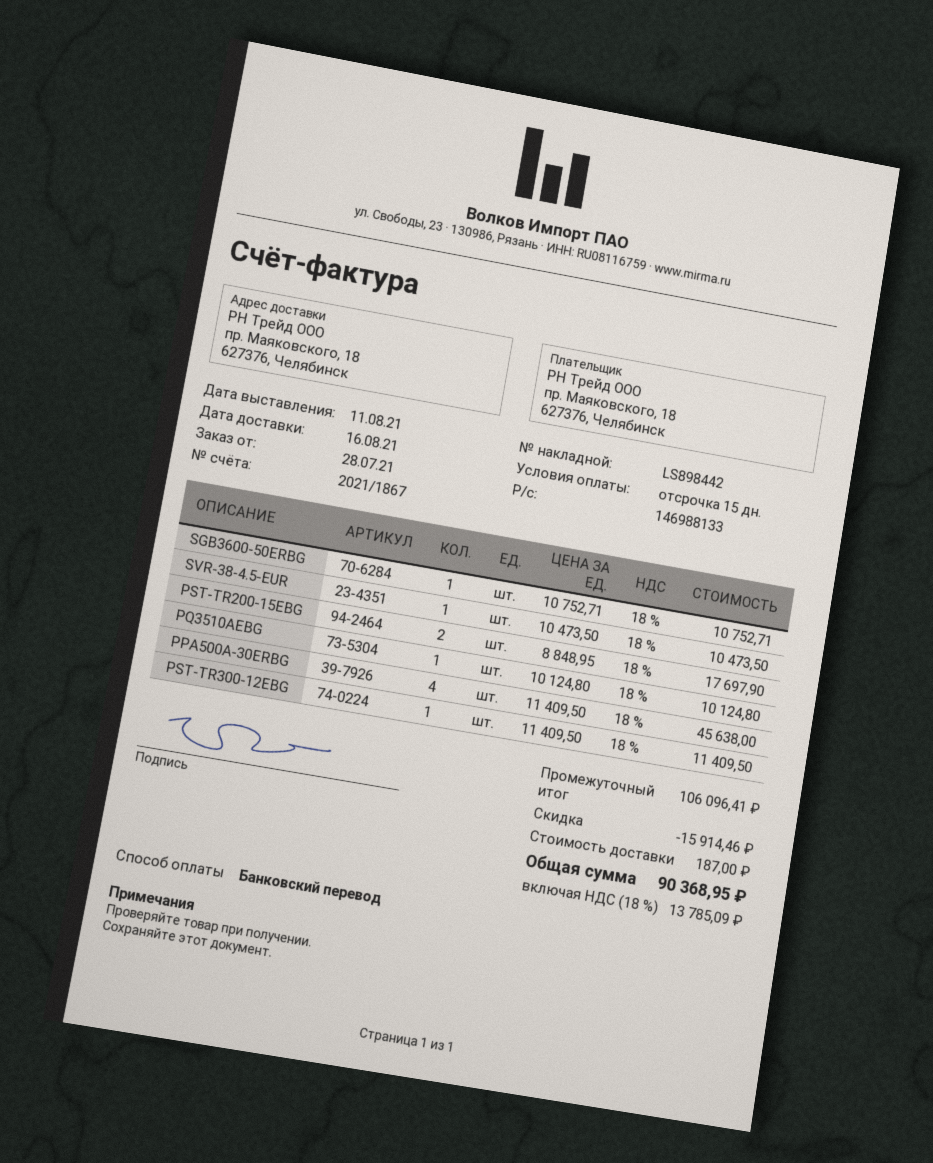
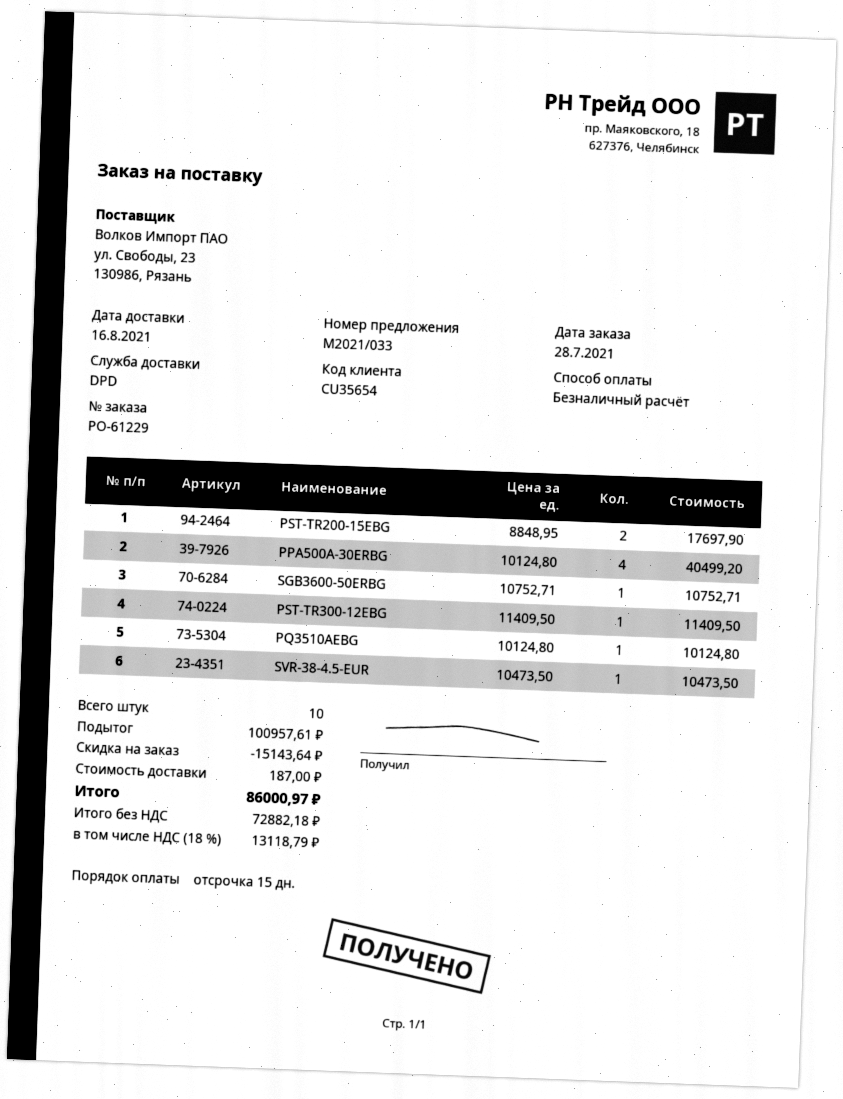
PPA500A-30ERBG: 4 x 11409.50 = 45638.00 -> 4 x 10124.80 = 40499.20
subtotal: 106096.41 -> 100957.61
discount: 15914.46 -> 15143.64
tax: 18% = 13785.09 -> 18% = 13118.79
total: 90368.95 -> 86000.97

